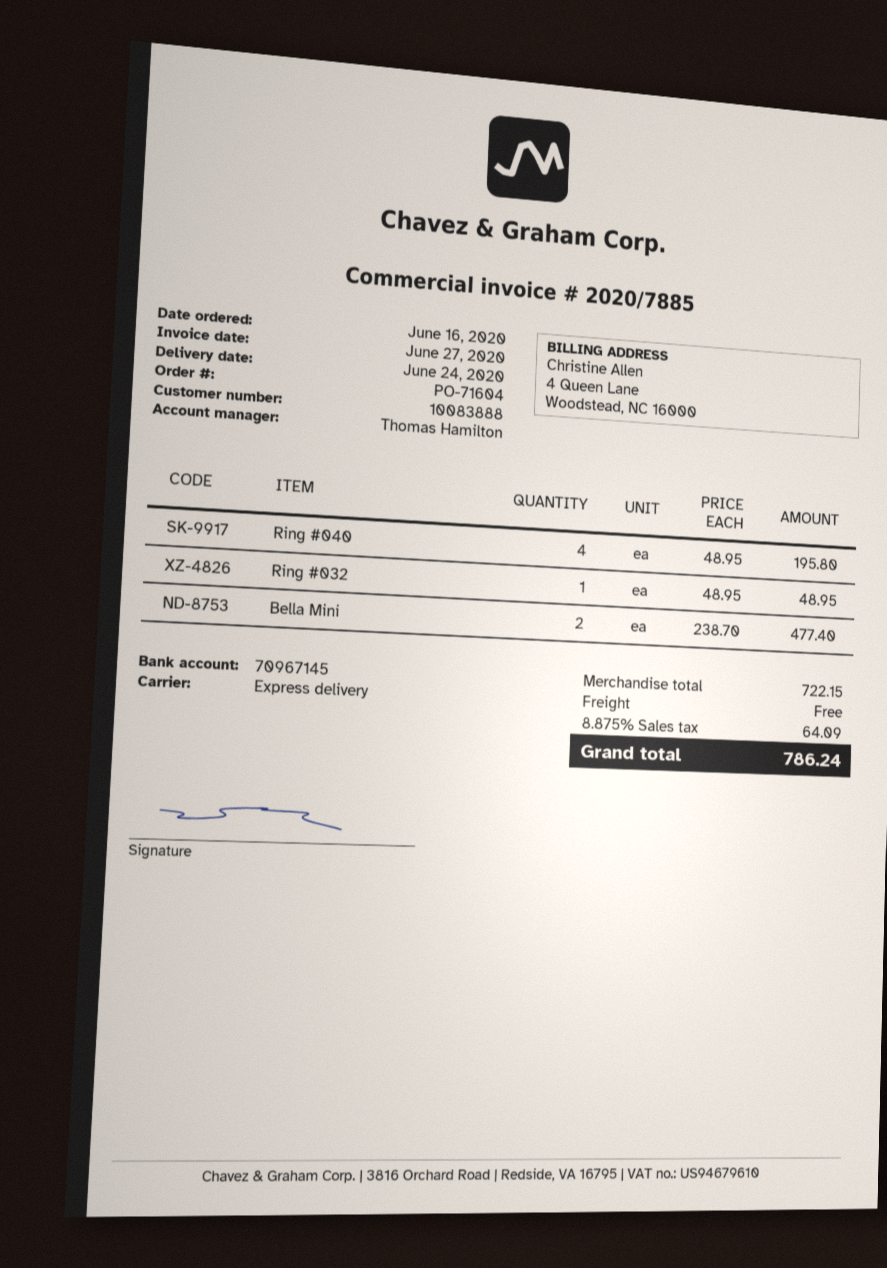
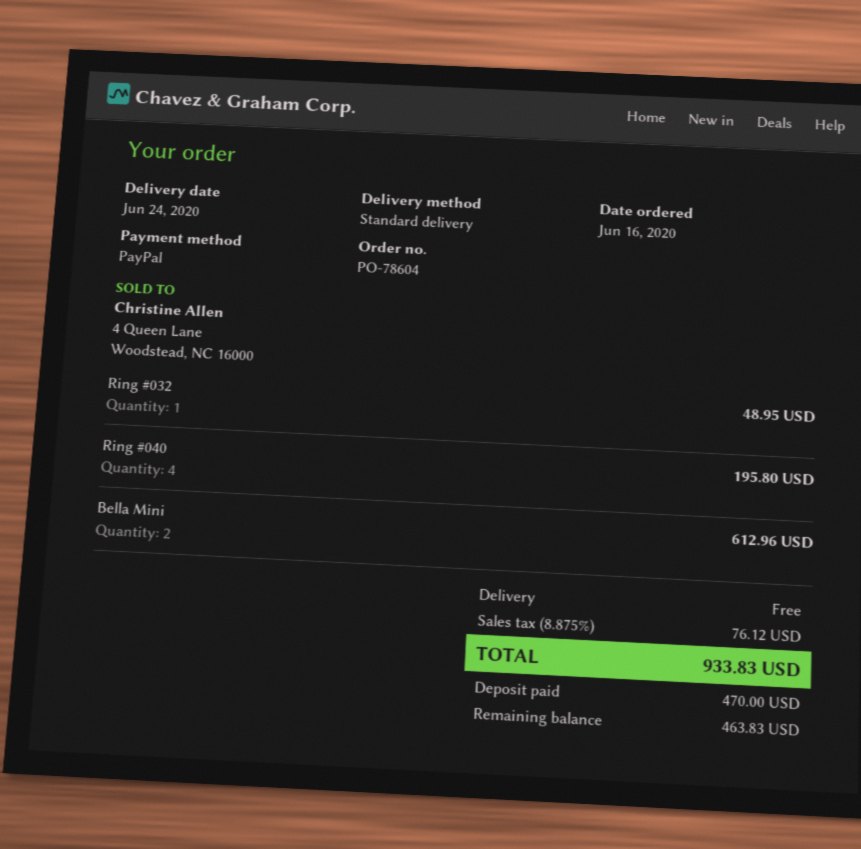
order number: PO-71604 -> PO-78604
shipping method: express -> standard
Bella Mini: 2 for 477.40 -> 2 for 612.96
tax: 8.875% = 64.09 -> 8.875% = 76.12
total: 786.24 -> 933.83

